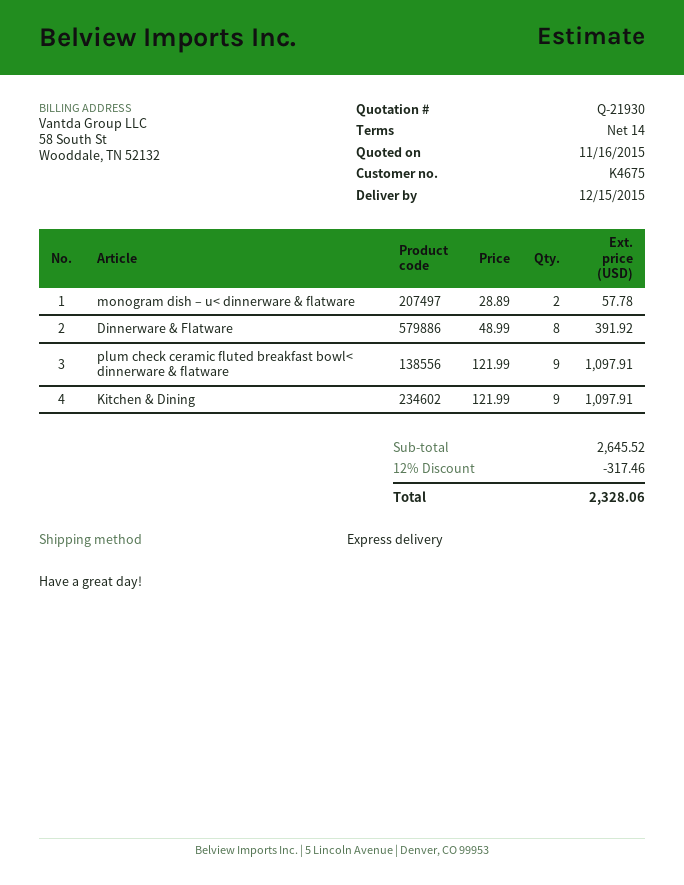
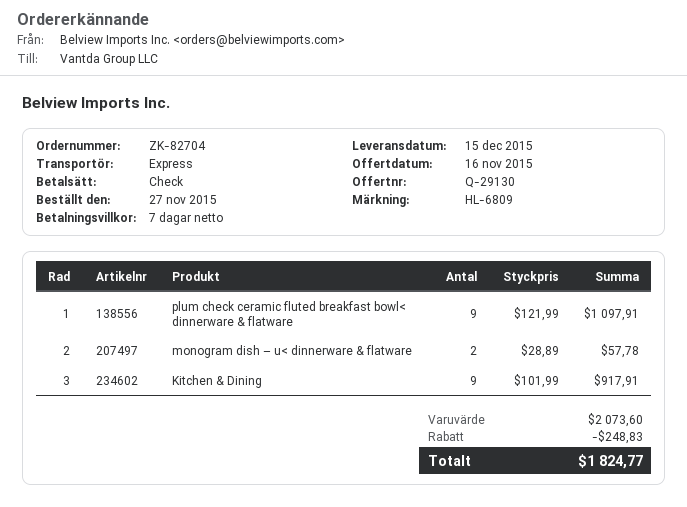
quote number: Q-21930 -> Q-29130
payment terms: 14 days -> 7 days
Dinnerware & Flatware: 8 x 48.99 = 391.92 -> none
Kitchen & Dining: 9 x 121.99 = 1097.91 -> 9 x 101.99 = 917.91
subtotal: 2645.52 -> 2073.60
discount: 317.46 -> 248.83
total: 2328.06 -> 1824.77

